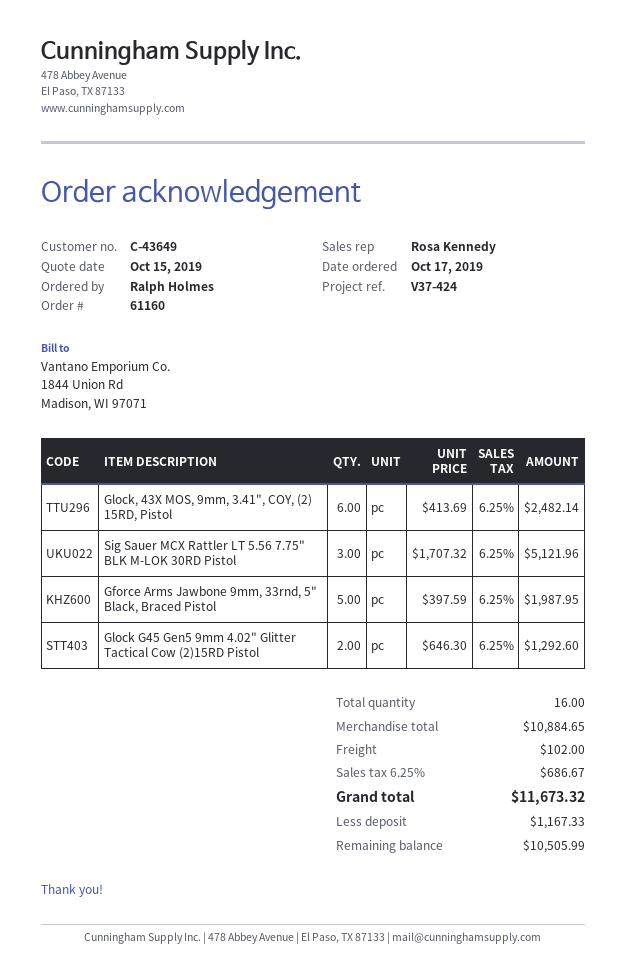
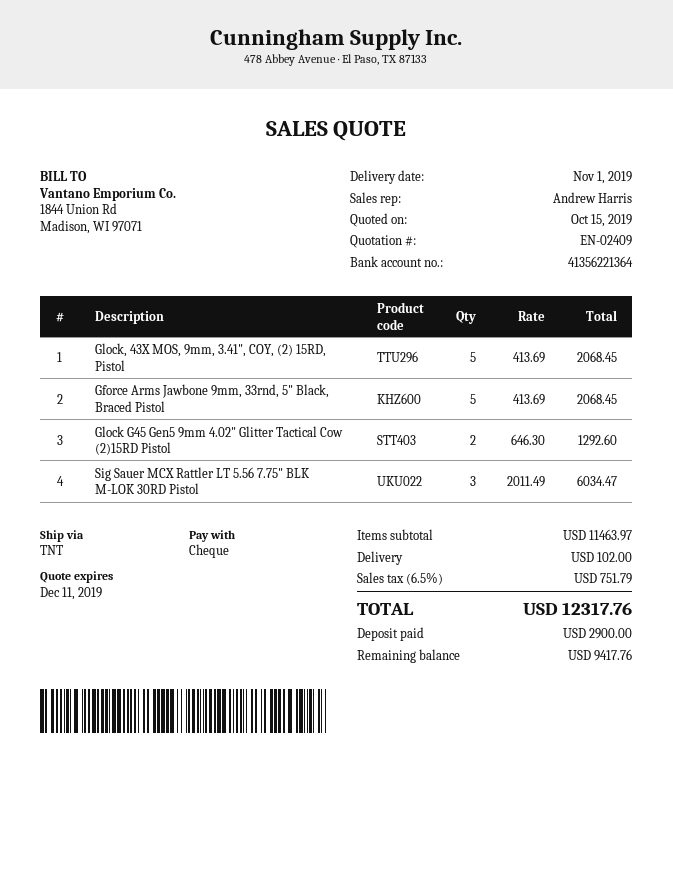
sales rep: Rosa Kennedy -> Andrew Harris
Glock, 43X MOS, 9mm, 3.41", COY, (2) 15RD, Pistol: 6 x 413.69 = 2482.14 -> 5 x 413.69 = 2068.45
Sig Sauer MCX Rattler LT 5.56 7.75" BLK M-LOK 30RD Pistol: 3 x 1707.32 = 5121.96 -> 3 x 2011.49 = 6034.47
Gforce Arms Jawbone 9mm, 33rnd, 5" Black, Braced Pistol: 5 x 397.59 = 1987.95 -> 5 x 413.69 = 2068.45
subtotal: 10884.65 -> 11463.97
tax: 6.25% = 686.67 -> 6.5% = 751.79
total: 11673.32 -> 12317.76
deposit: 1167.33 -> 2900.00
balance: 10505.99 -> 9417.76

